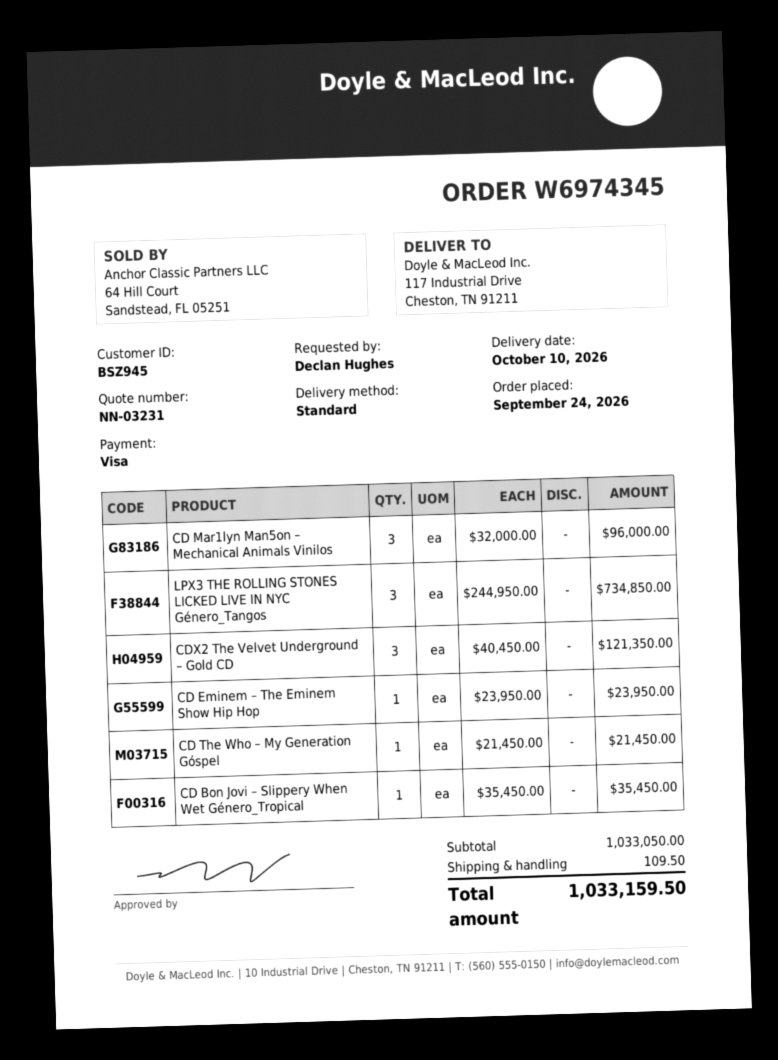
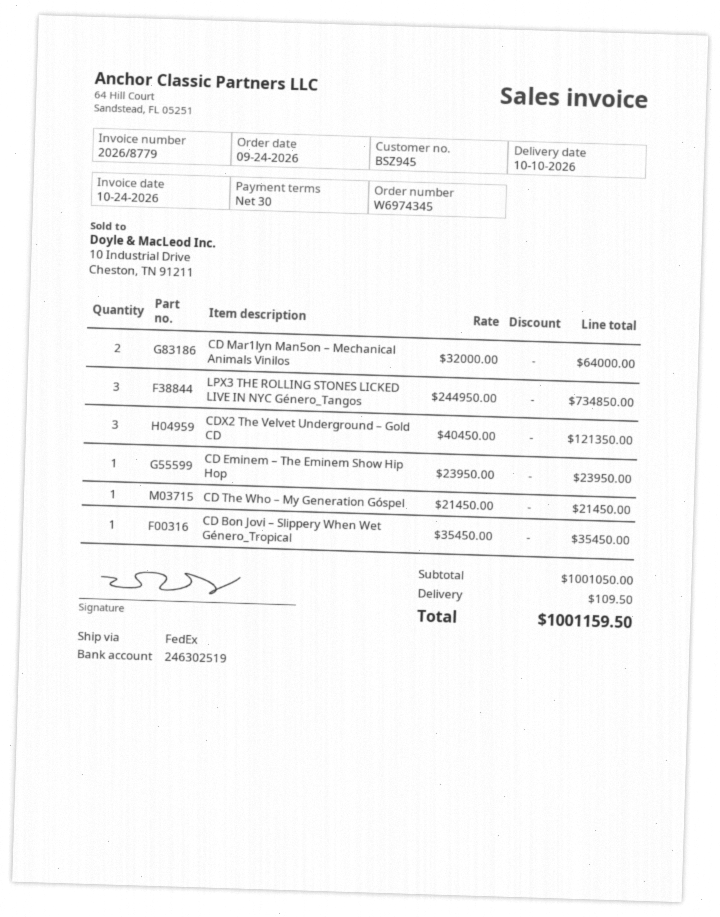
shipping method: standard -> FedEx
CD Mar1lyn Man5on – Mechanical Animals Vinilos: 3 x 32000.00 = 96000.00 -> 2 x 32000.00 = 64000.00
subtotal: 1033050.00 -> 1001050.00
total: 1033159.50 -> 1001159.50

